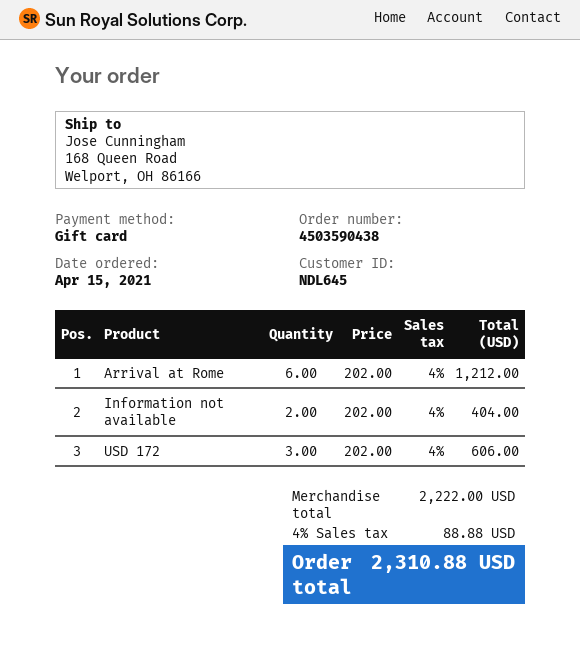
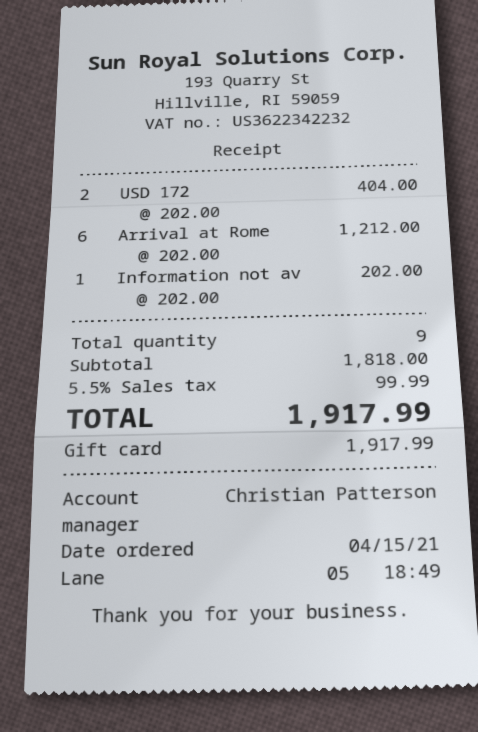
Information not available: 2 x 202.00 = 404.00 -> 1 x 202.00 = 202.00
USD 172: 3 x 202.00 = 606.00 -> 2 x 202.00 = 404.00
subtotal: 2222.00 -> 1818.00
tax: 4% = 88.88 -> 5.5% = 99.99
total: 2310.88 -> 1917.99

